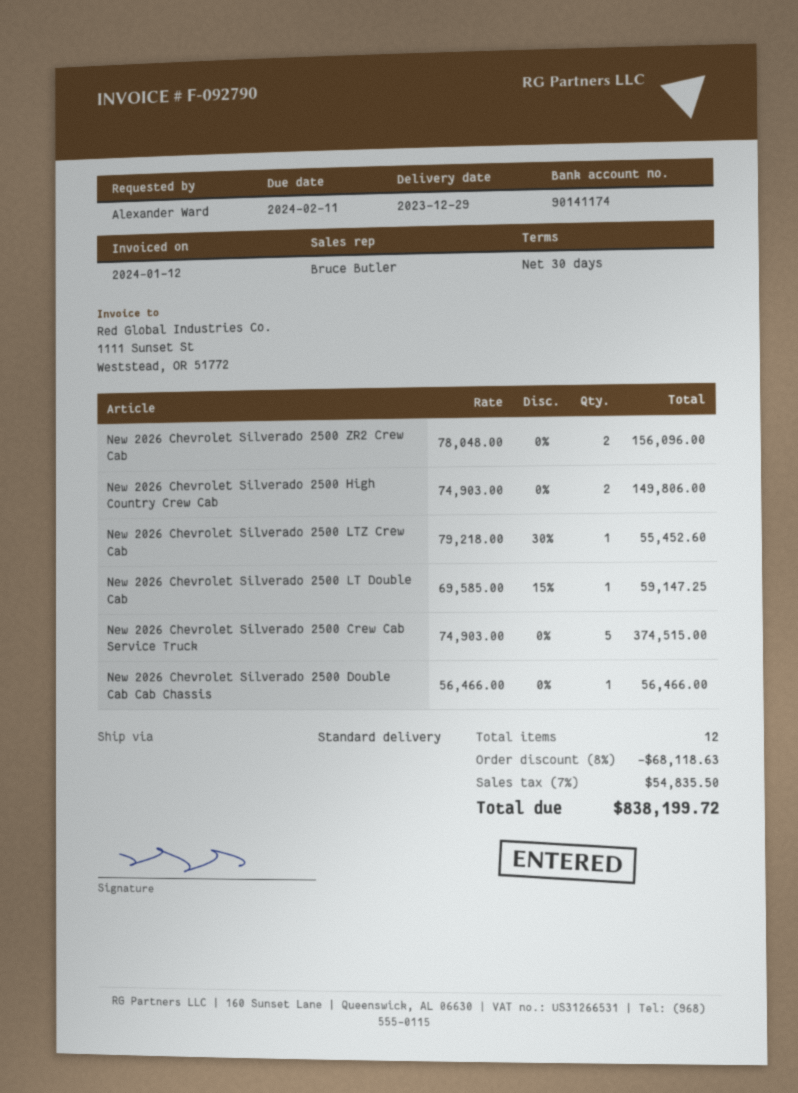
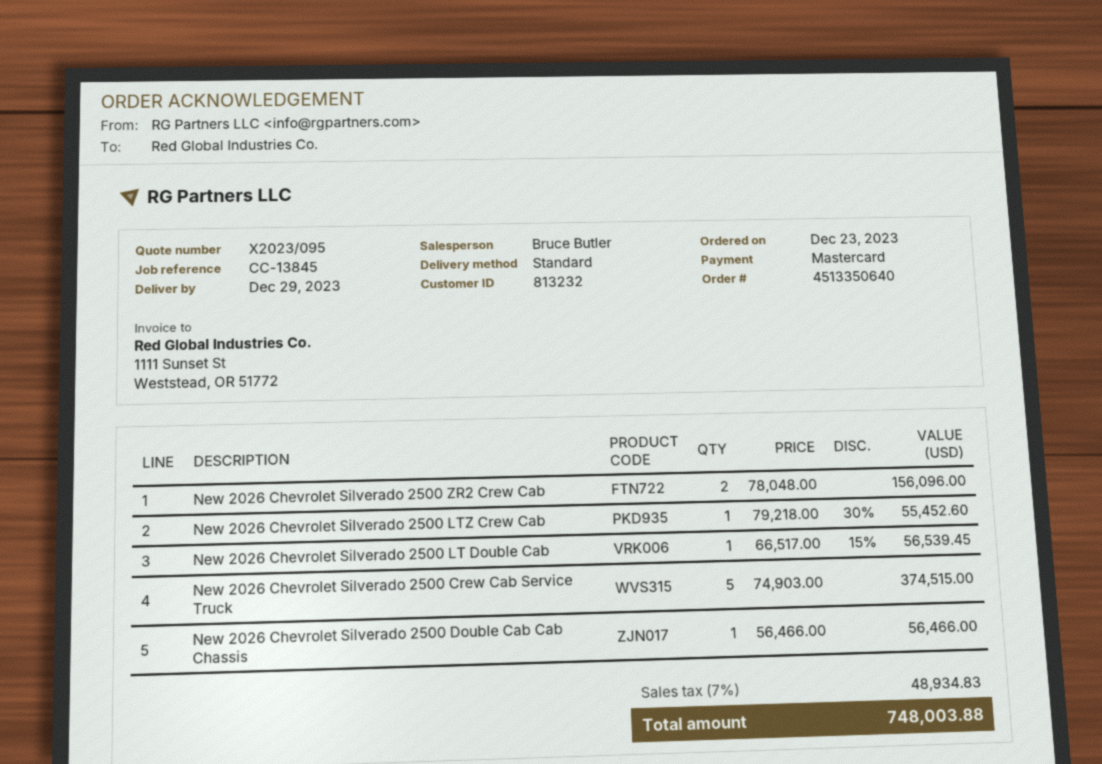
New 2026 Chevrolet Silverado 2500 High Country Crew Cab: 2 x 74903.00 = 149806.00 -> none
New 2026 Chevrolet Silverado 2500 LT Double Cab: 1 x 69585.00 - 15% = 59147.25 -> 1 x 66517.00 - 15% = 56539.45
discount: 8% = 68118.63 -> none
tax: 7% = 54835.50 -> 7% = 48934.83
total: 838199.72 -> 748003.88

